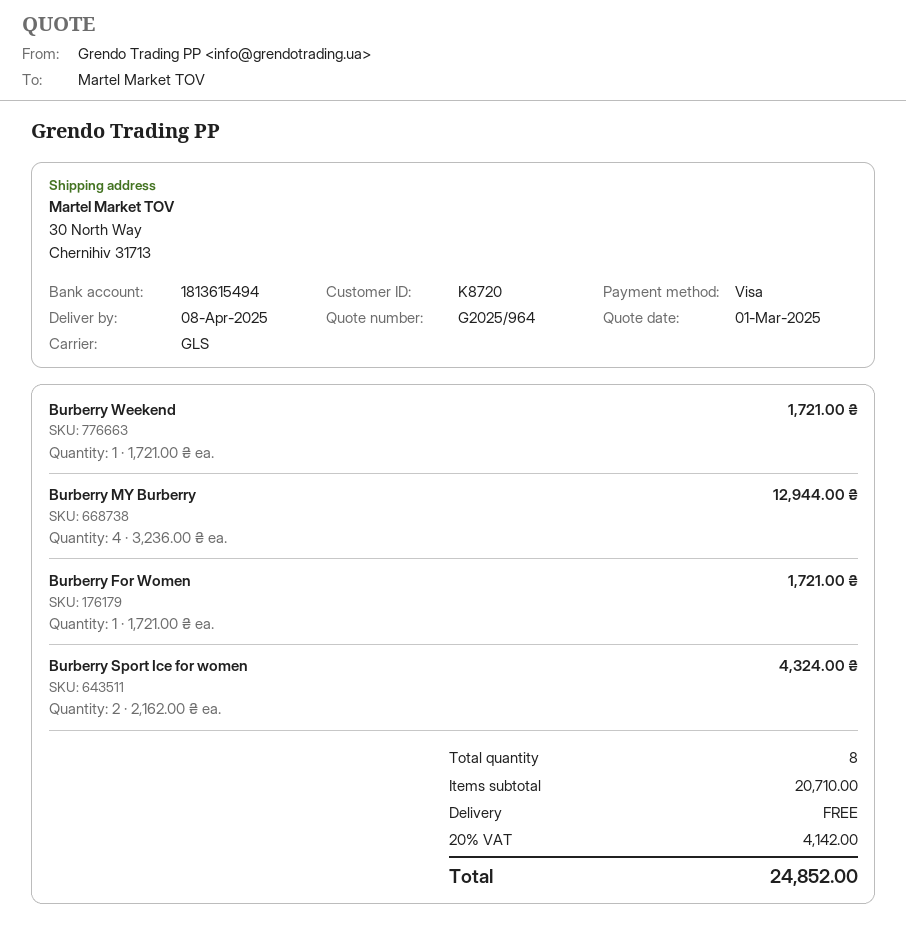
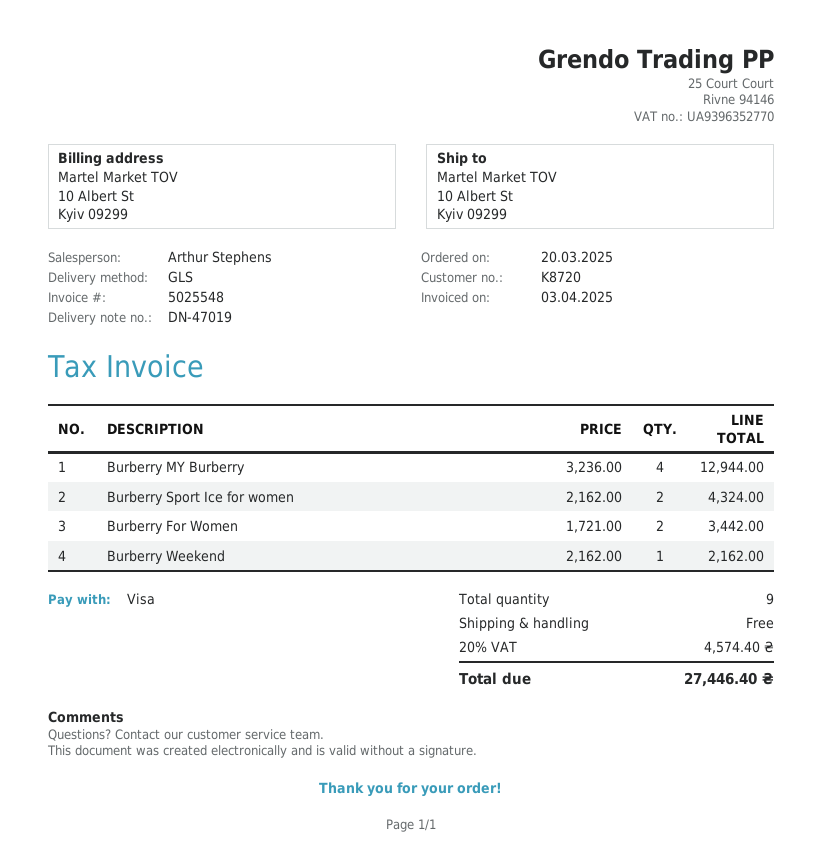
ship to: 30 North Way, Chernihiv 31713 -> 10 Albert St, Kyiv 09299
Burberry Weekend: 1 x 1721.00 = 1721.00 -> 1 x 2162.00 = 2162.00
Burberry For Women: 1 x 1721.00 = 1721.00 -> 2 x 1721.00 = 3442.00
total quantity: 8 -> 9
tax: 20% = 4142.00 -> 20% = 4574.40
total: 24852.00 -> 27446.40

